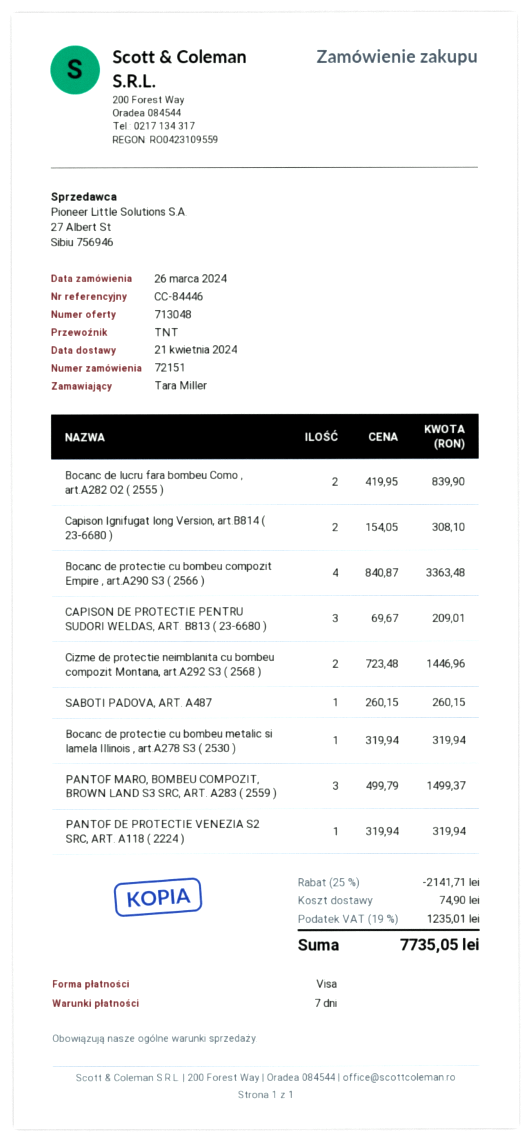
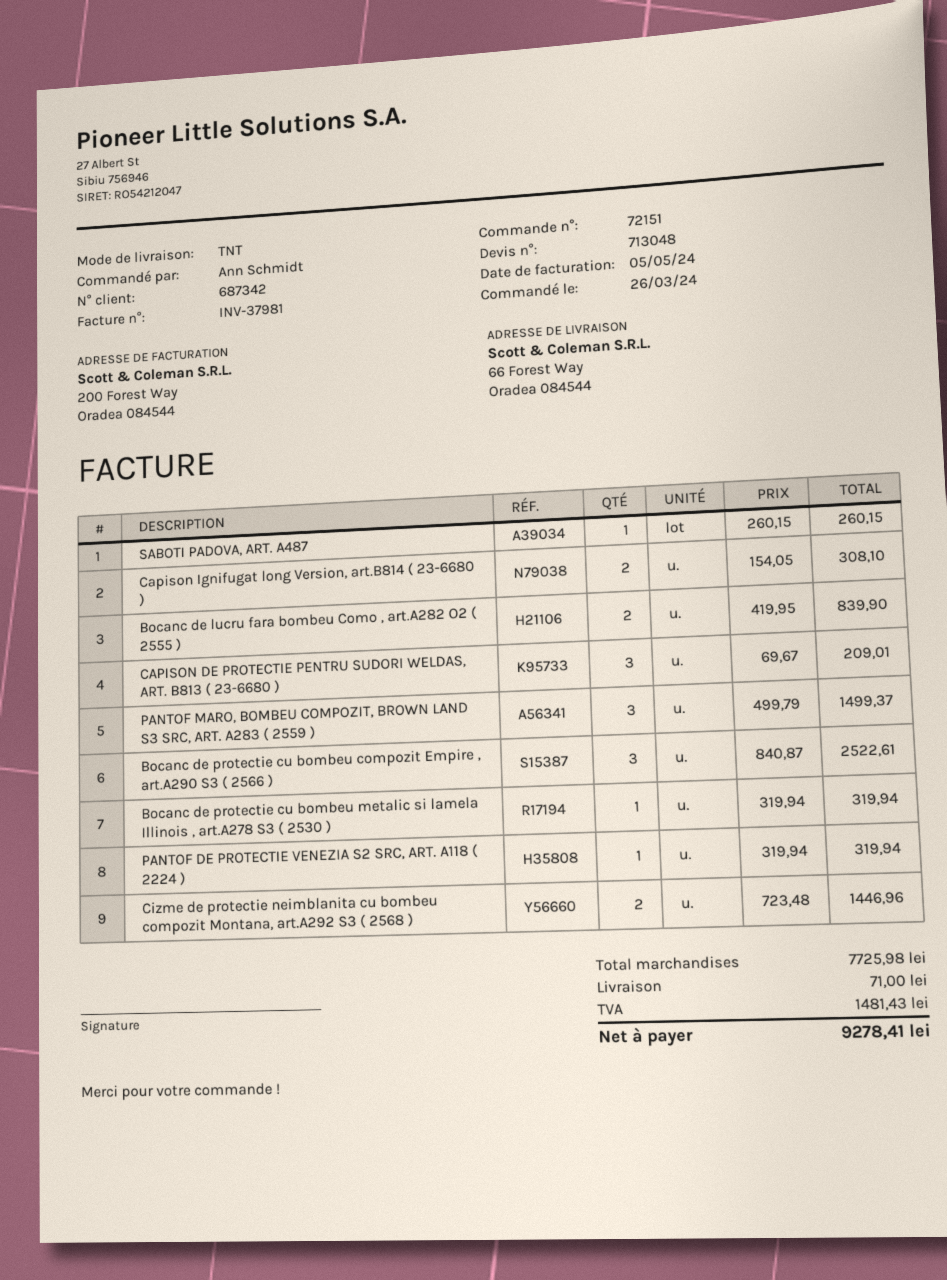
ordered by: Tara Miller -> Ann Schmidt
Bocanc de protectie cu bombeu compozit Empire , art.A290 S3 ( 2566 ): 4 x 840.87 = 3363.48 -> 3 x 840.87 = 2522.61
discount: 25% = 2141.71 -> none
shipping: 74.90 -> 71.00
tax: 1235.01 -> 1481.43
total: 7735.05 -> 9278.41

